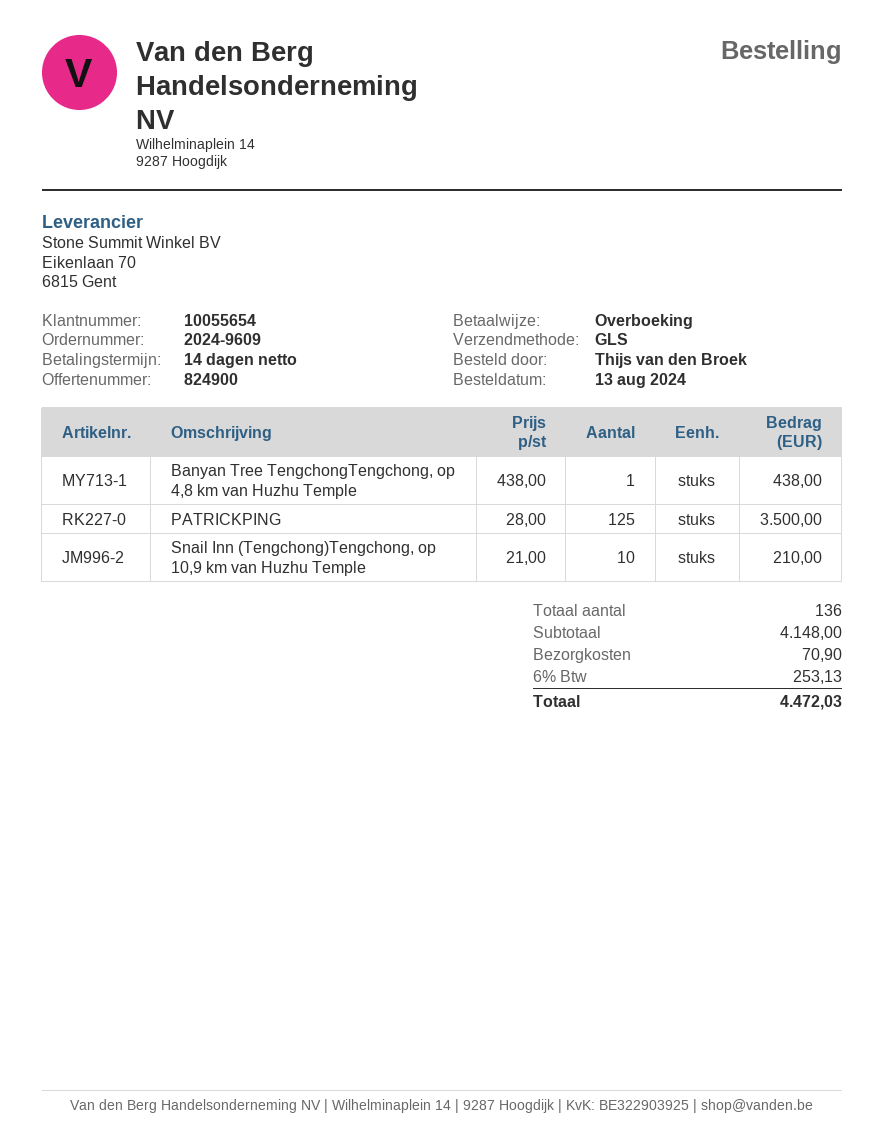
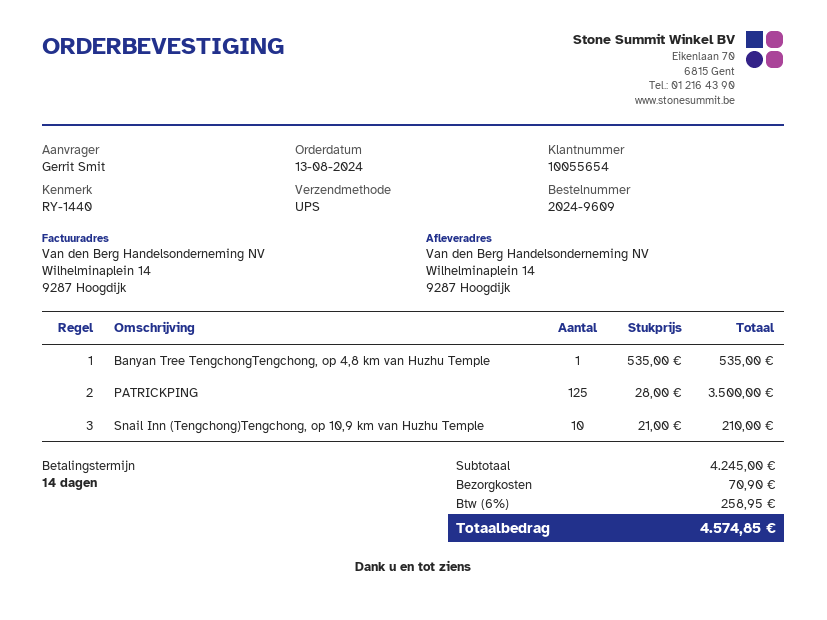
ordered by: Thijs van den Broek -> Gerrit Smit
shipping method: GLS -> UPS
Banyan Tree TengchongTengchong, op 4,8 km van Huzhu Temple: 1 x 438.00 = 438.00 -> 1 x 535.00 = 535.00
subtotal: 4148.00 -> 4245.00
tax: 6% = 253.13 -> 6% = 258.95
total: 4472.03 -> 4574.85

